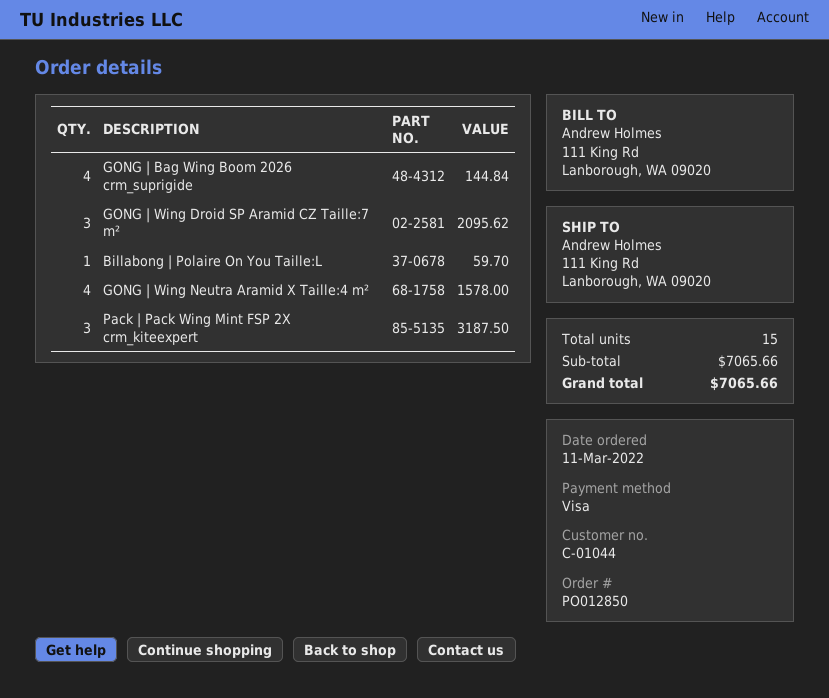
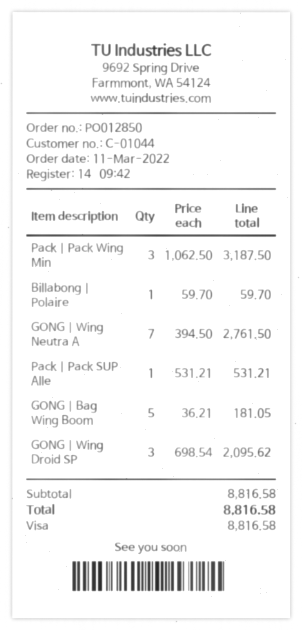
GONG | Bag Wing Boom 2026 crm_suprigide: 4 for 144.84 -> 5 for 181.05
GONG | Wing Neutra Aramid X Taille:4 m²: 4 for 1578.00 -> 7 for 2761.50
Pack | Pack SUP Alle: none -> 1 for 531.21
subtotal: 7065.66 -> 8816.58
total: 7065.66 -> 8816.58

